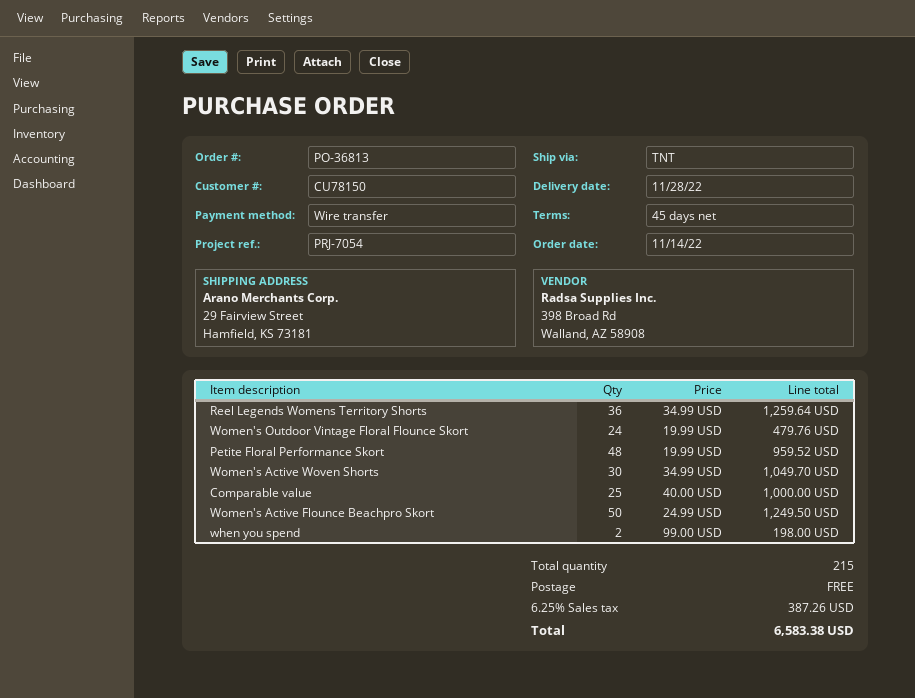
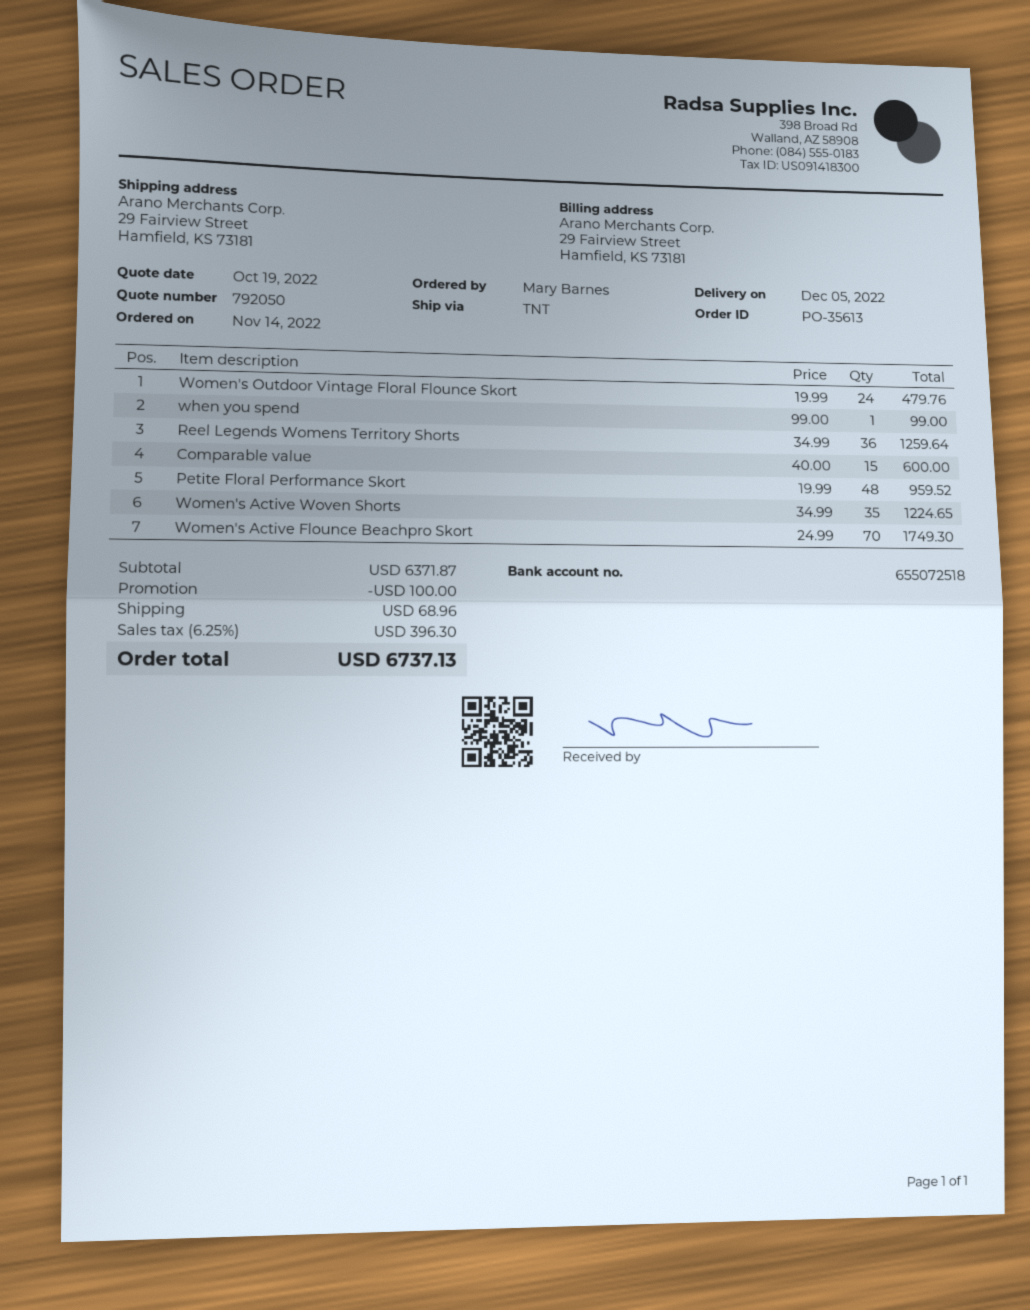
order number: PO-36813 -> PO-35613
delivery date: 2022-11-28 -> 2022-12-05
Women's Active Woven Shorts: 30 x 34.99 = 1049.70 -> 35 x 34.99 = 1224.65
Comparable value: 25 x 40.00 = 1000.00 -> 15 x 40.00 = 600.00
Women's Active Flounce Beachpro Skort: 50 x 24.99 = 1249.50 -> 70 x 24.99 = 1749.30
when you spend: 2 x 99.00 = 198.00 -> 1 x 99.00 = 99.00
discount: none -> 100.00
shipping: 0.00 -> 68.96
tax: 6.25% = 387.26 -> 6.25% = 396.30
total: 6583.38 -> 6737.13

